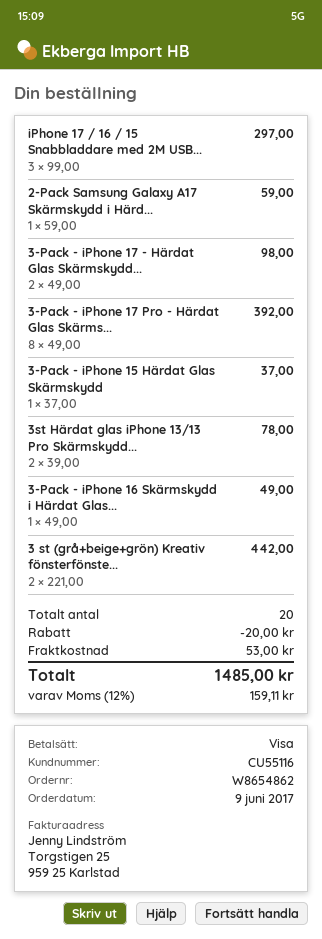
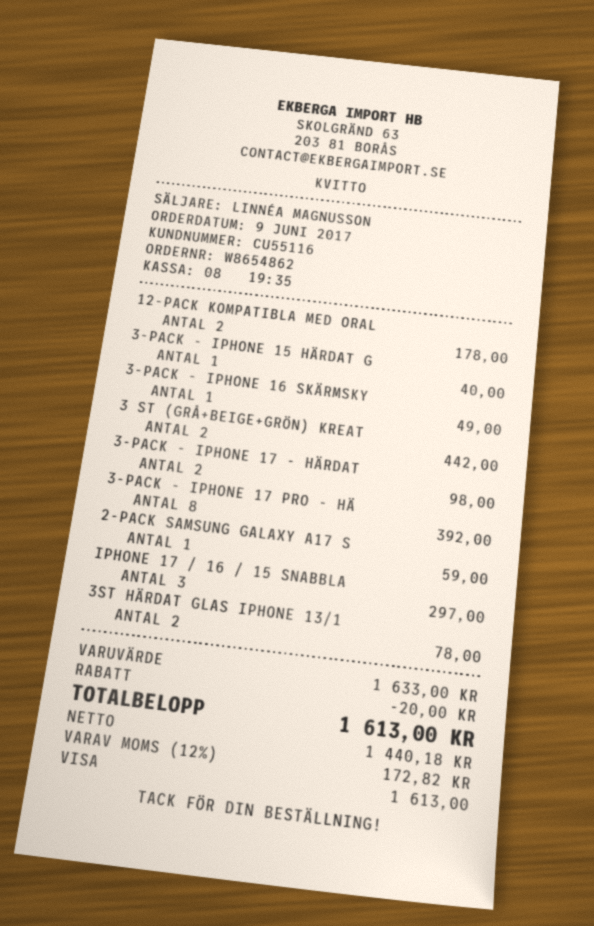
3-Pack - iPhone 15 Härdat Glas Skärmskydd: 1 for 37.00 -> 1 for 40.00
12-PACK KOMPATIBLA MED ORAL: none -> 2 for 178.00
shipping: 53.00 -> none
tax: 12% = 159.11 -> 12% = 172.82
total: 1485.00 -> 1613.00

